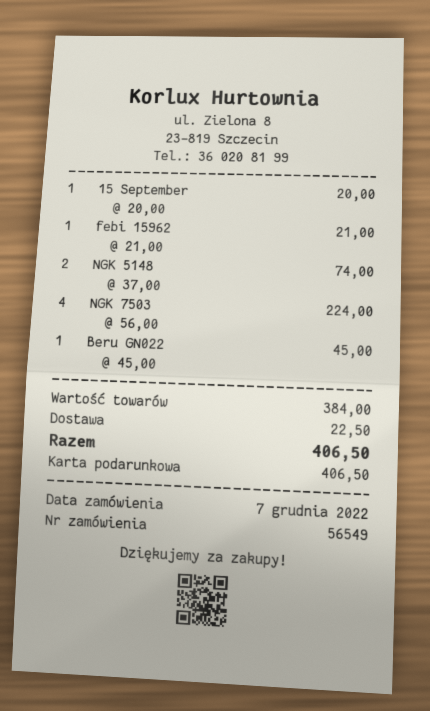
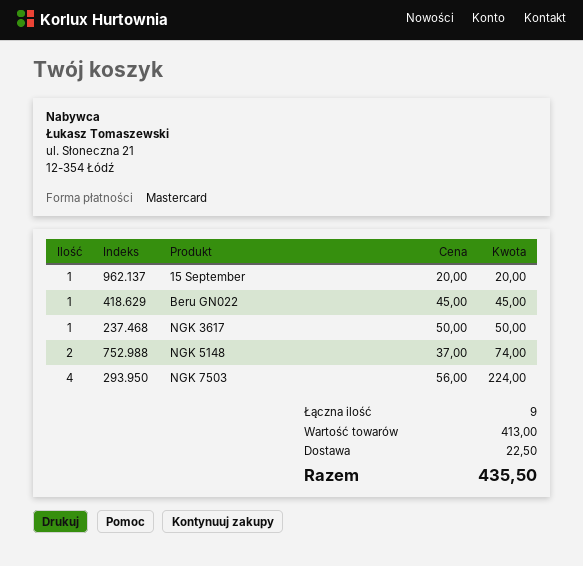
payment method: gift card -> Mastercard
febi 15962: 1 x 21.00 = 21.00 -> none
NGK 3617: none -> 1 x 50.00 = 50.00
subtotal: 384.00 -> 413.00
total: 406.50 -> 435.50

